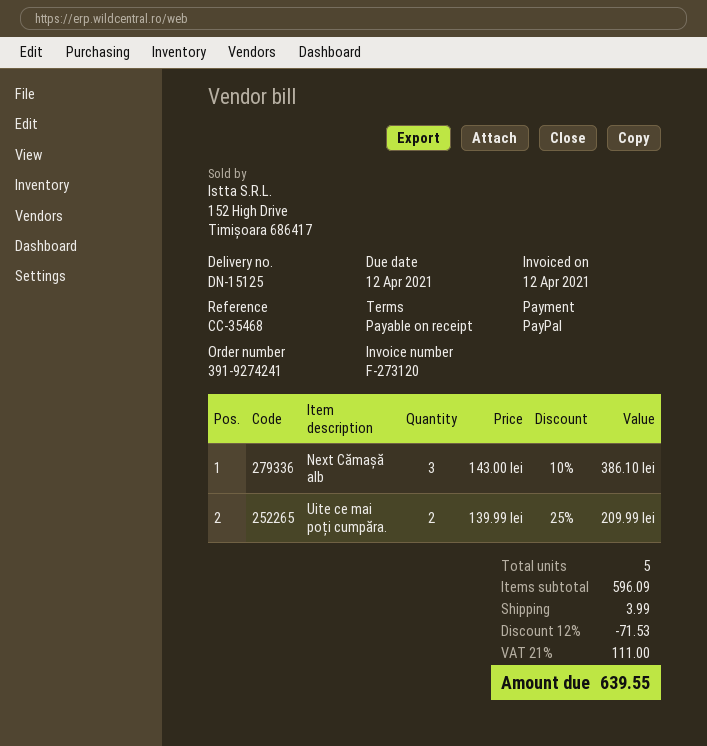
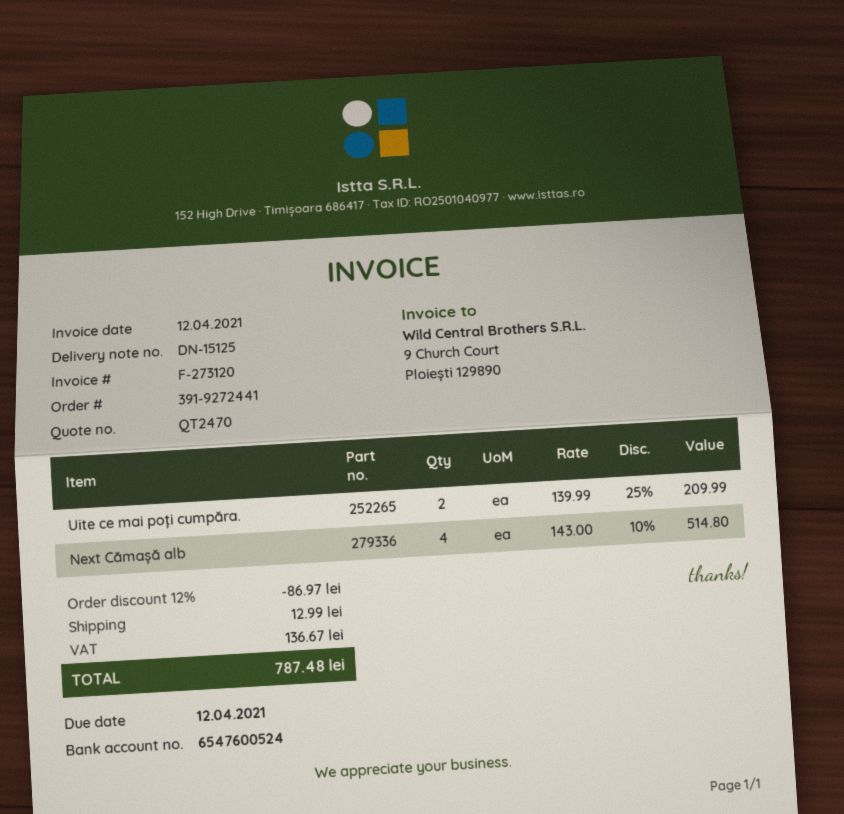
order number: 391-9274241 -> 391-9272441
Next Cămașă alb: 3 x 143.00 - 10% = 386.10 -> 4 x 143.00 - 10% = 514.80
discount: 12% = 71.53 -> 12% = 86.97
shipping: 3.99 -> 12.99
tax: 111.00 -> 136.67
total: 639.55 -> 787.48

